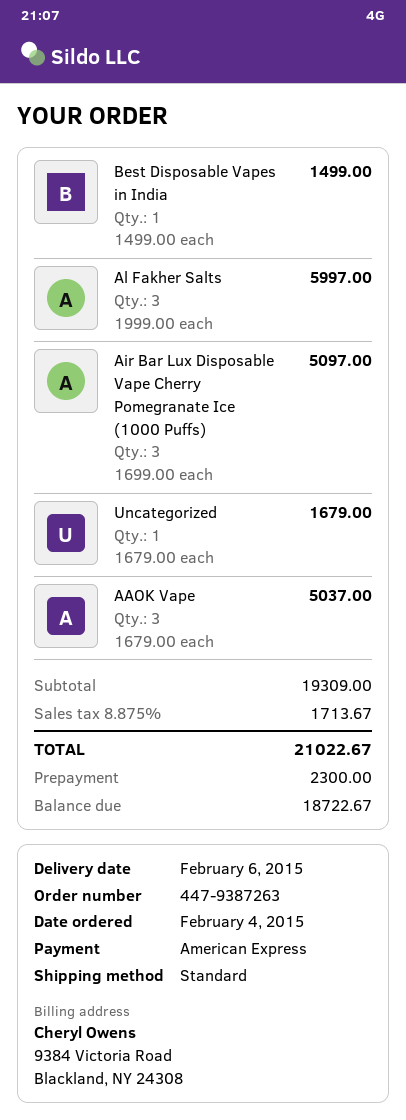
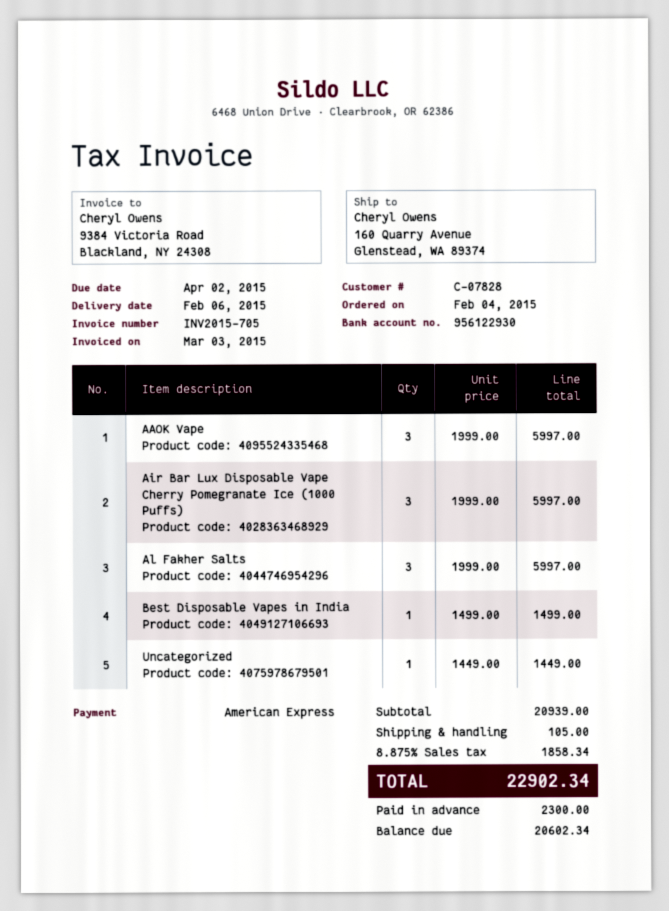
Air Bar Lux Disposable Vape Cherry Pomegranate Ice (1000 Puffs): 3 x 1699.00 = 5097.00 -> 3 x 1999.00 = 5997.00
Uncategorized: 1 x 1679.00 = 1679.00 -> 1 x 1449.00 = 1449.00
AAOK Vape: 3 x 1679.00 = 5037.00 -> 3 x 1999.00 = 5997.00
subtotal: 19309.00 -> 20939.00
shipping: none -> 105.00
tax: 8.875% = 1713.67 -> 8.875% = 1858.34
total: 21022.67 -> 22902.34
balance: 18722.67 -> 20602.34

